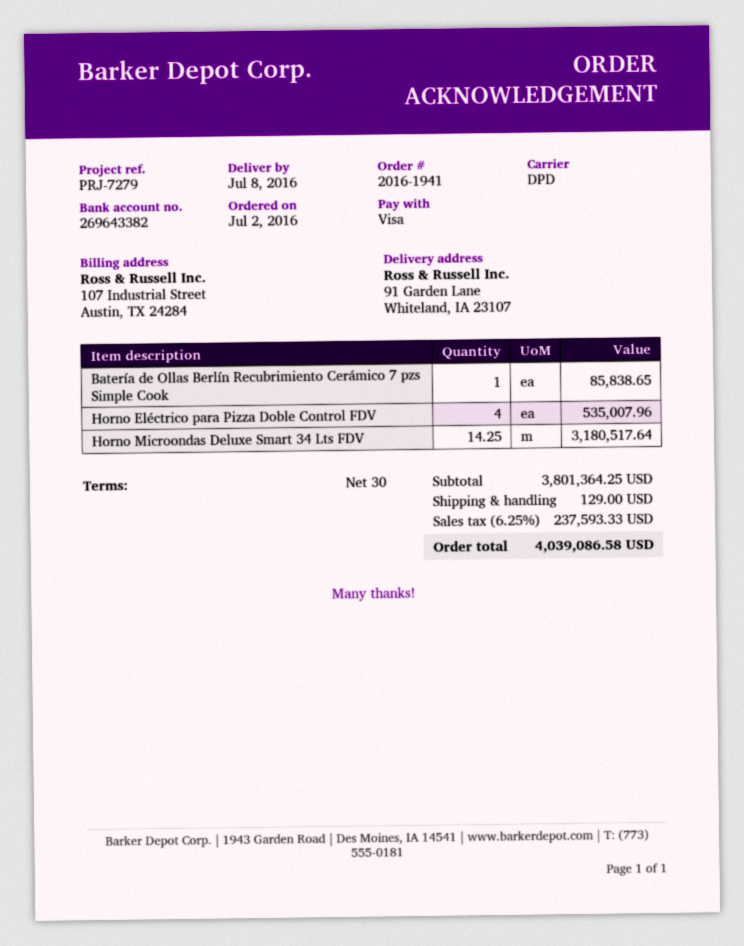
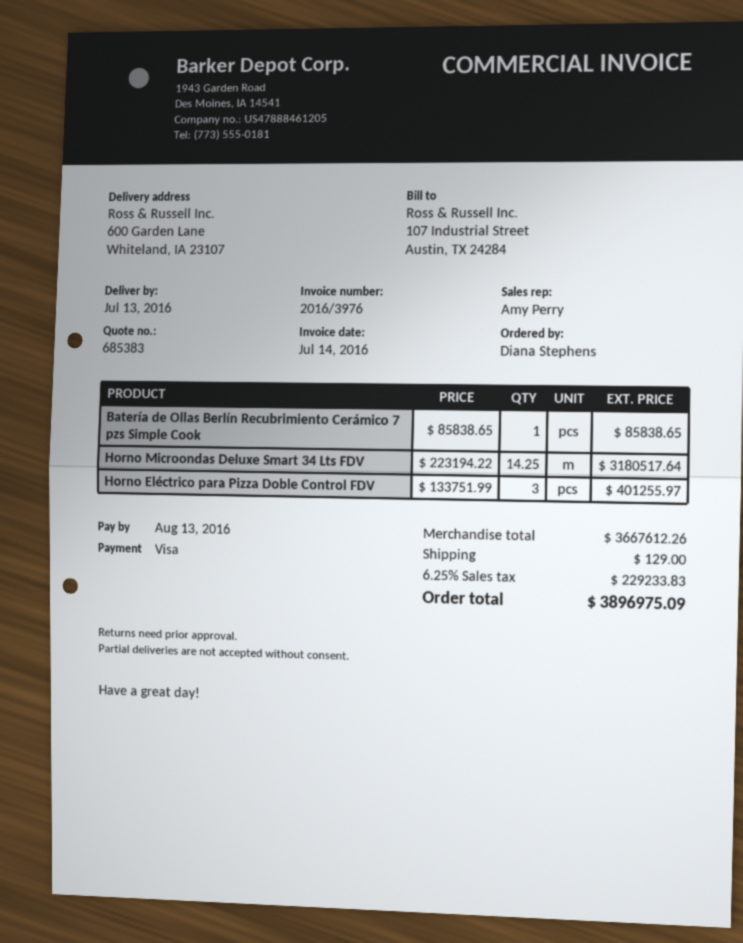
delivery date: 2016-07-08 -> 2016-07-13
ship to: 91 Garden Lane, Whiteland, IA 23107 -> 600 Garden Lane, Whiteland, IA 23107
Horno Eléctrico para Pizza Doble Control FDV: 4 for 535007.96 -> 3 for 401255.97
subtotal: 3801364.25 -> 3667612.26
tax: 6.25% = 237593.33 -> 6.25% = 229233.83
total: 4039086.58 -> 3896975.09

